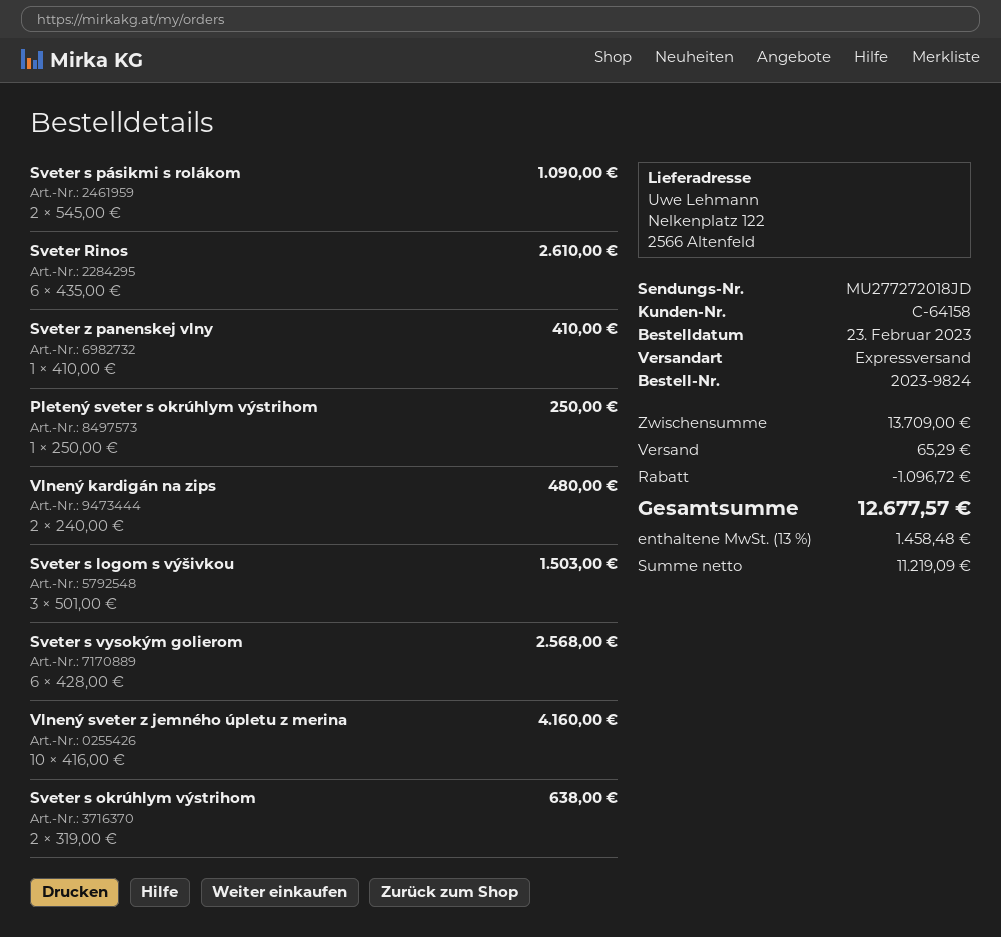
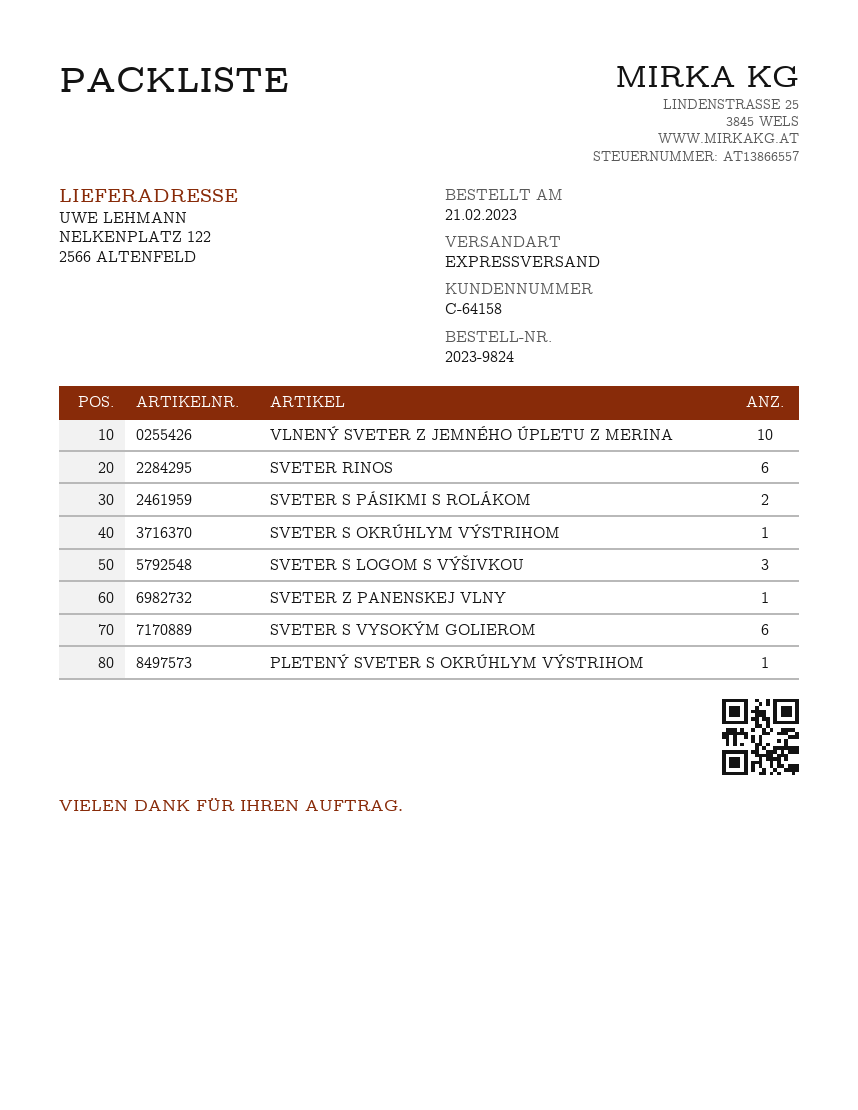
order date: 2023-02-23 -> 2023-02-21
Vlnený kardigán na zips: 2 -> none
Sveter s okrúhlym výstrihom: 2 -> 1

